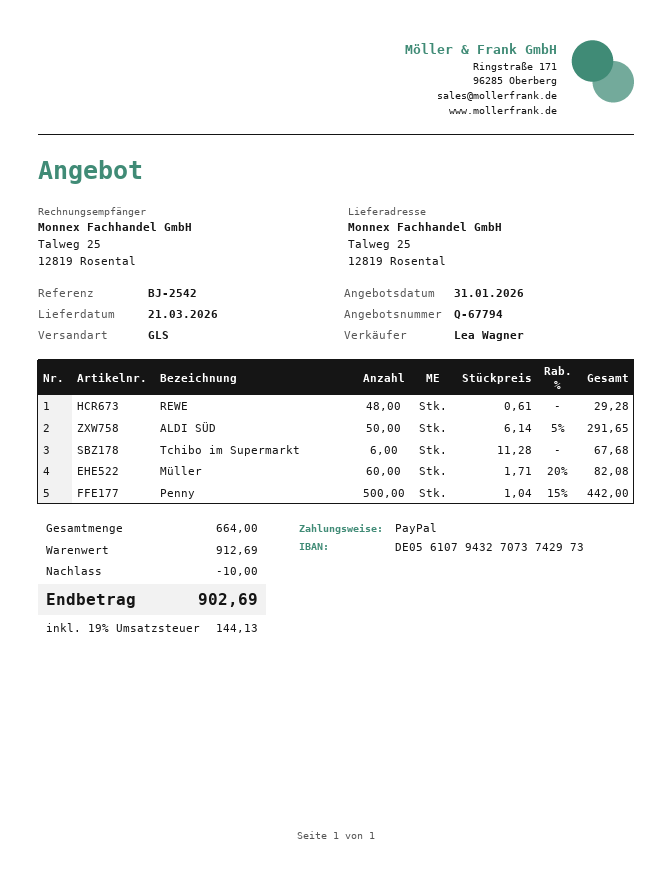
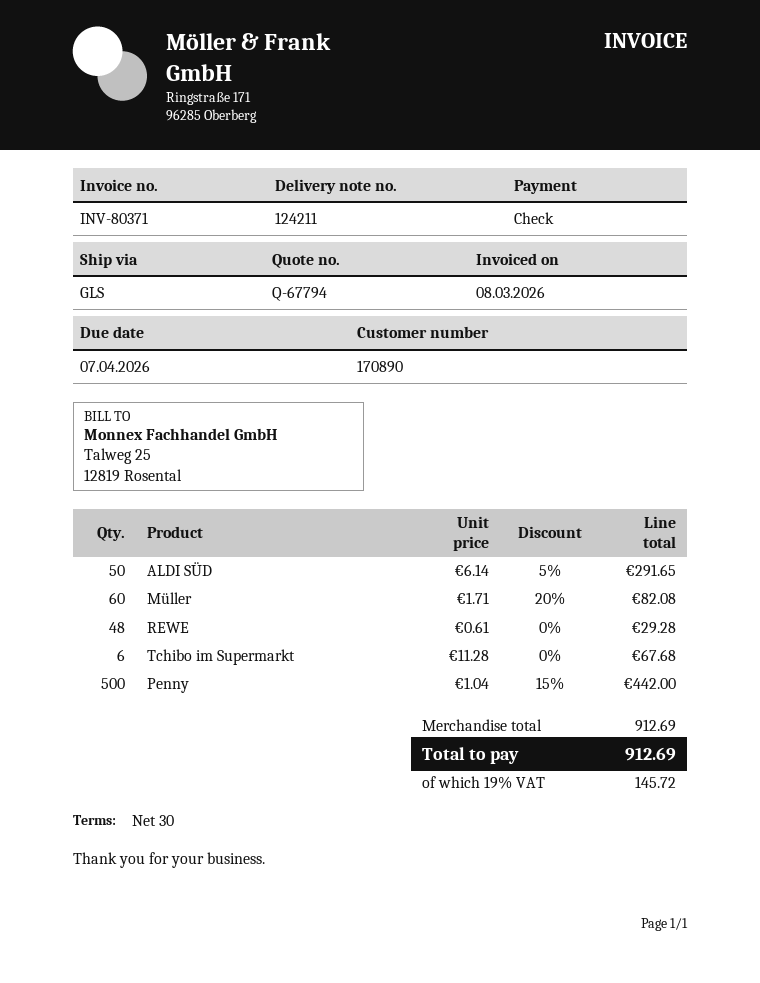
payment method: PayPal -> cheque
discount: 10.00 -> none
tax: 19% = 144.13 -> 19% = 145.72
total: 902.69 -> 912.69

